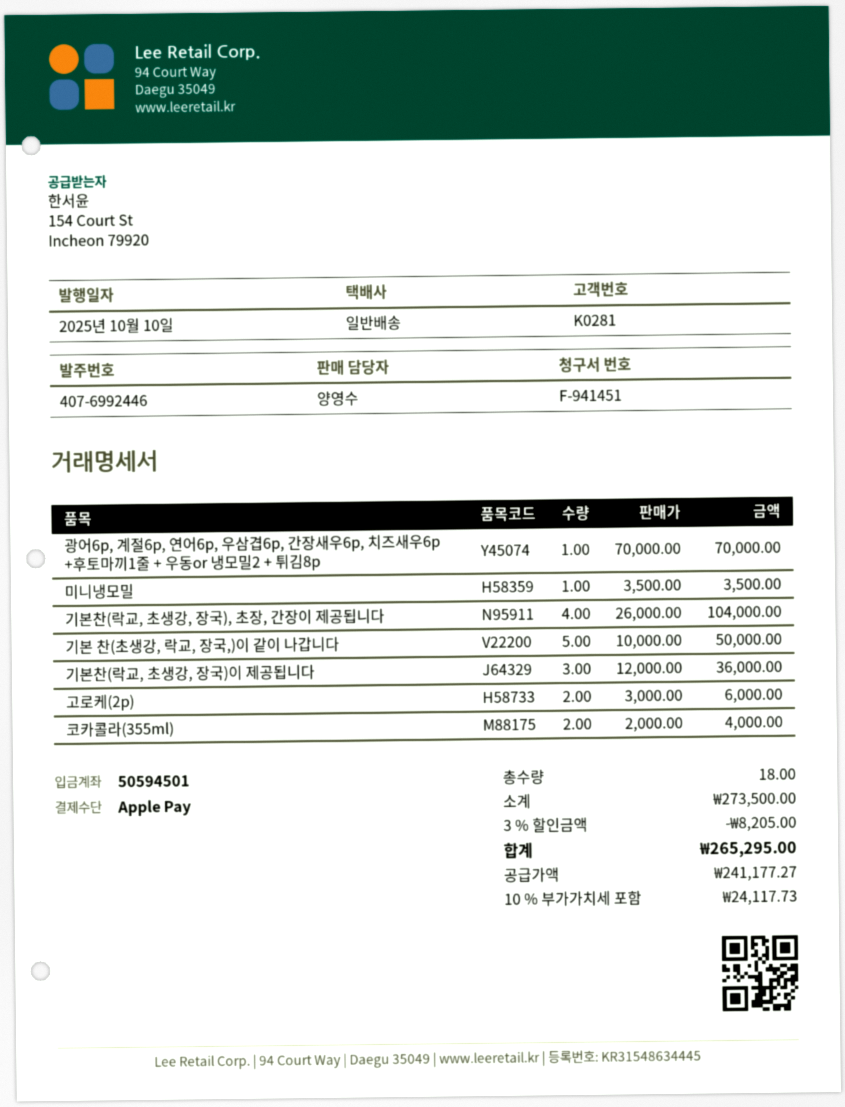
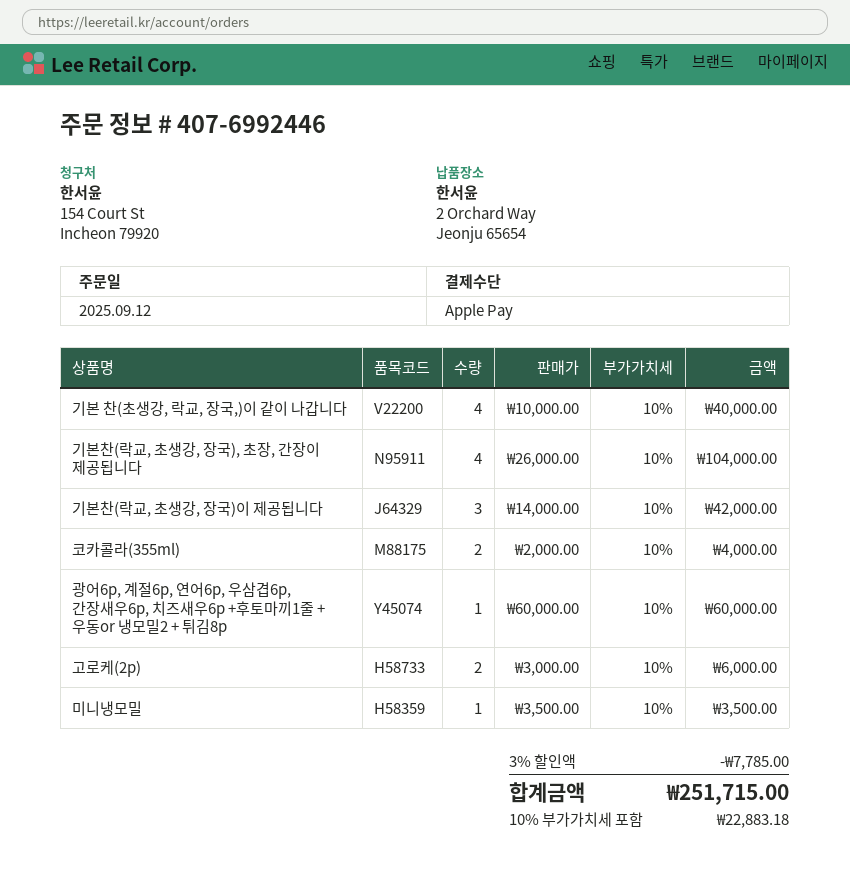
광어6p, 계절6p, 연어6p, 우삼겹6p, 간장새우6p, 치즈새우6p +후토마끼1줄 + 우동or 냉모밀2 + 튀김8p: 1 x 70000.00 = 70000.00 -> 1 x 60000.00 = 60000.00
기본 찬(초생강, 락교, 장국,)이 같이 나갑니다: 5 x 10000.00 = 50000.00 -> 4 x 10000.00 = 40000.00
기본찬(락교, 초생강, 장국)이 제공됩니다: 3 x 12000.00 = 36000.00 -> 3 x 14000.00 = 42000.00
discount: 3% = 8205.00 -> 3% = 7785.00
tax: 10% = 24117.73 -> 10% = 22883.18
total: 265295.00 -> 251715.00

